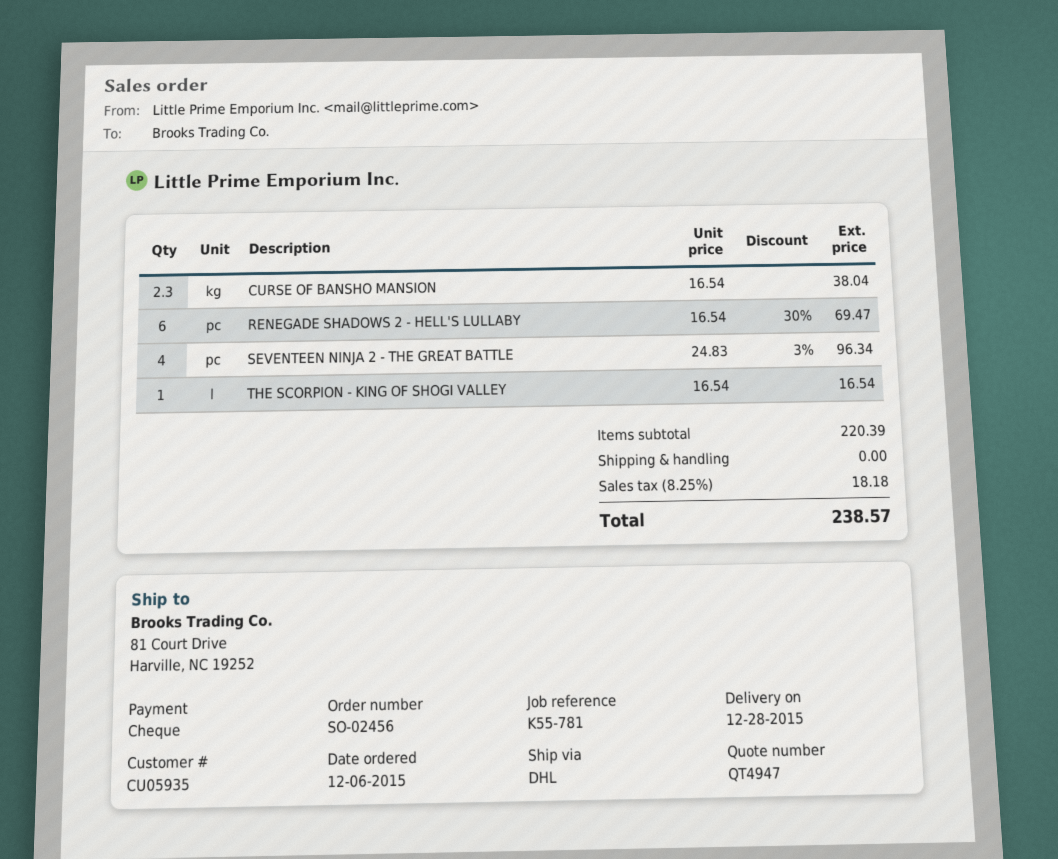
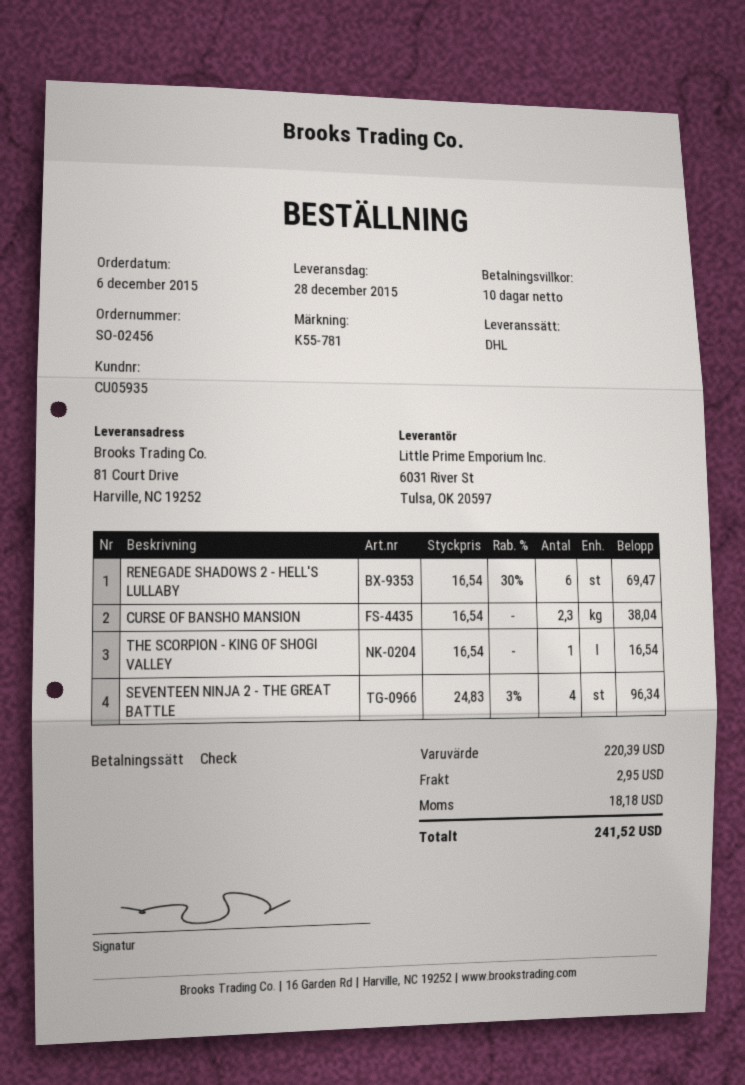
shipping: 0.00 -> 2.95
total: 238.57 -> 241.52

